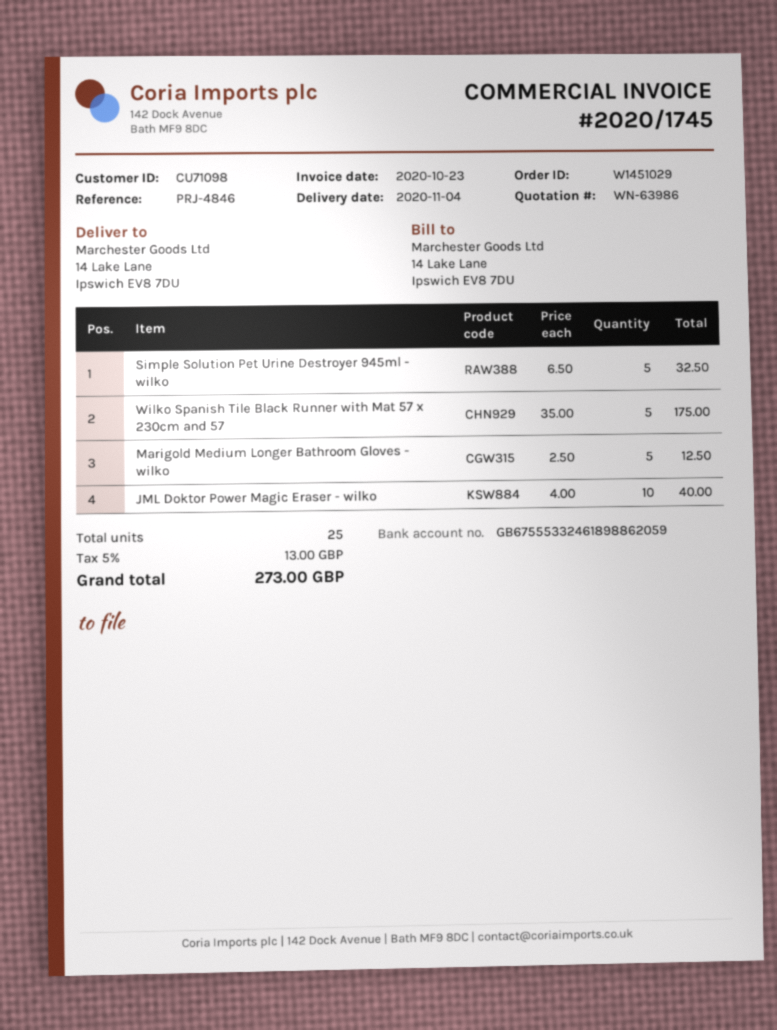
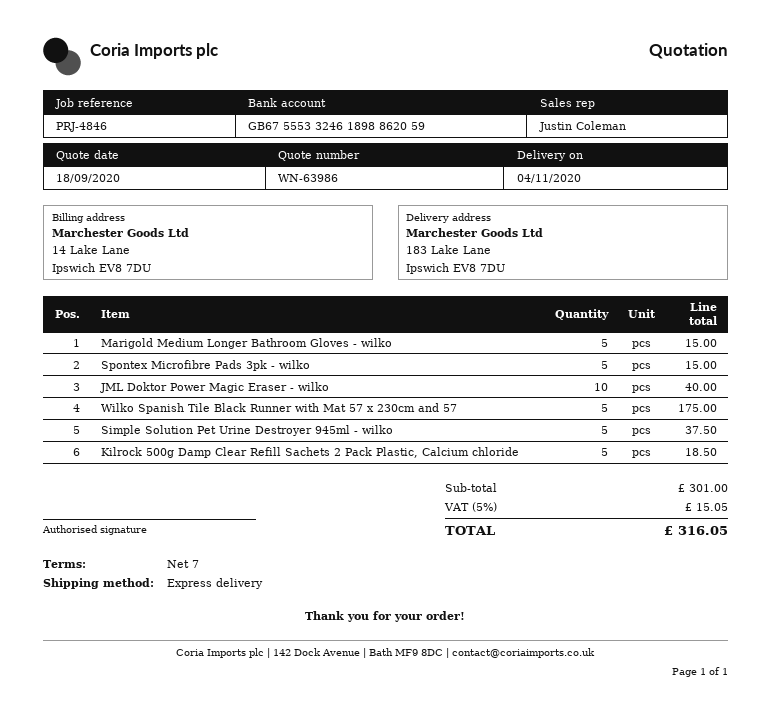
ship to: 14 Lake Lane, Ipswich EV8 7DU -> 183 Lake Lane, Ipswich EV8 7DU
Simple Solution Pet Urine Destroyer 945ml - wilko: 5 for 32.50 -> 5 for 37.50
Marigold Medium Longer Bathroom Gloves - wilko: 5 for 12.50 -> 5 for 15.00
Spontex Microfibre Pads 3pk - wilko: none -> 5 for 15.00
Kilrock 500g Damp Clear Refill Sachets 2 Pack Plastic, Calcium chloride: none -> 5 for 18.50
tax: 5% = 13.00 -> 5% = 15.05
total: 273.00 -> 316.05

